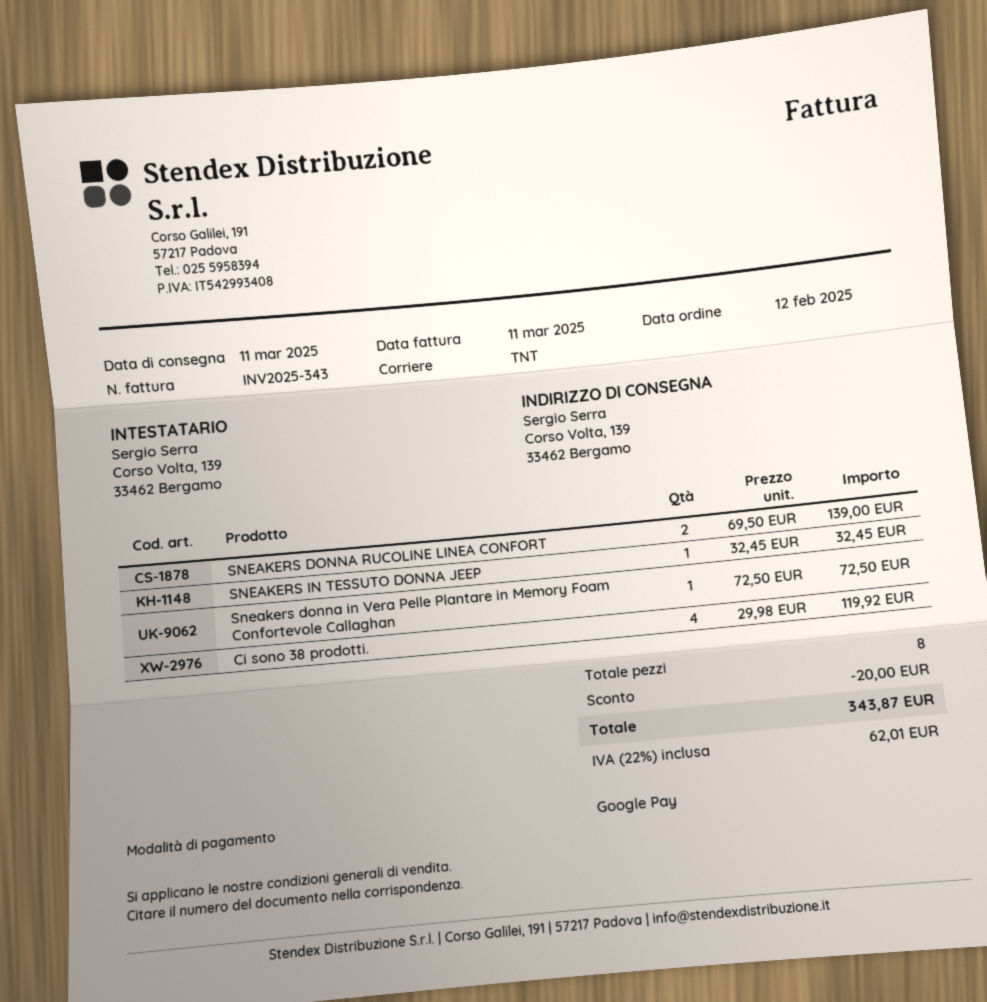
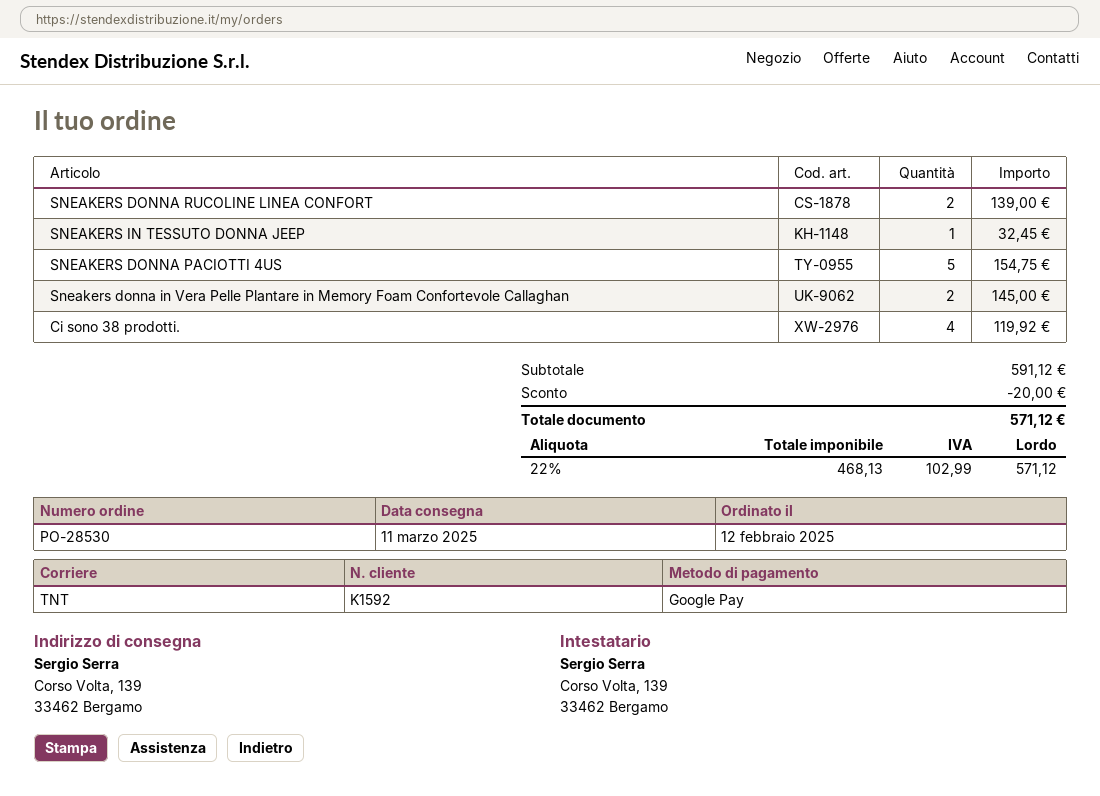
Sneakers donna in Vera Pelle Plantare in Memory Foam Confortevole Callaghan: 1 for 72.50 -> 2 for 145.00
SNEAKERS DONNA PACIOTTI 4US: none -> 5 for 154.75
tax: 22% = 62.01 -> 22% = 102.99
total: 343.87 -> 571.12

